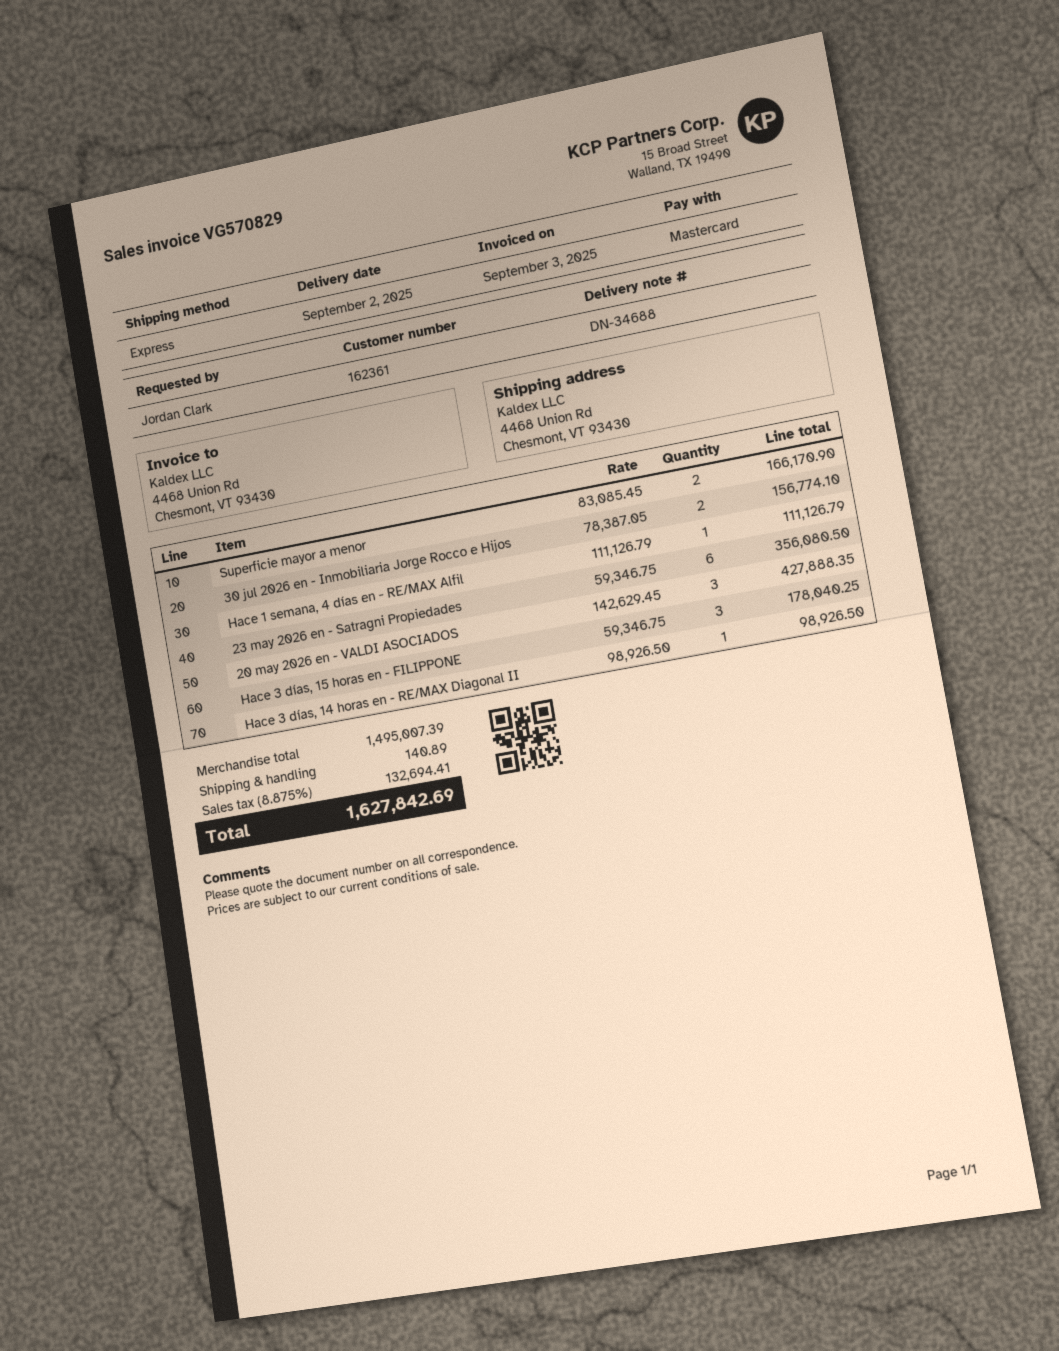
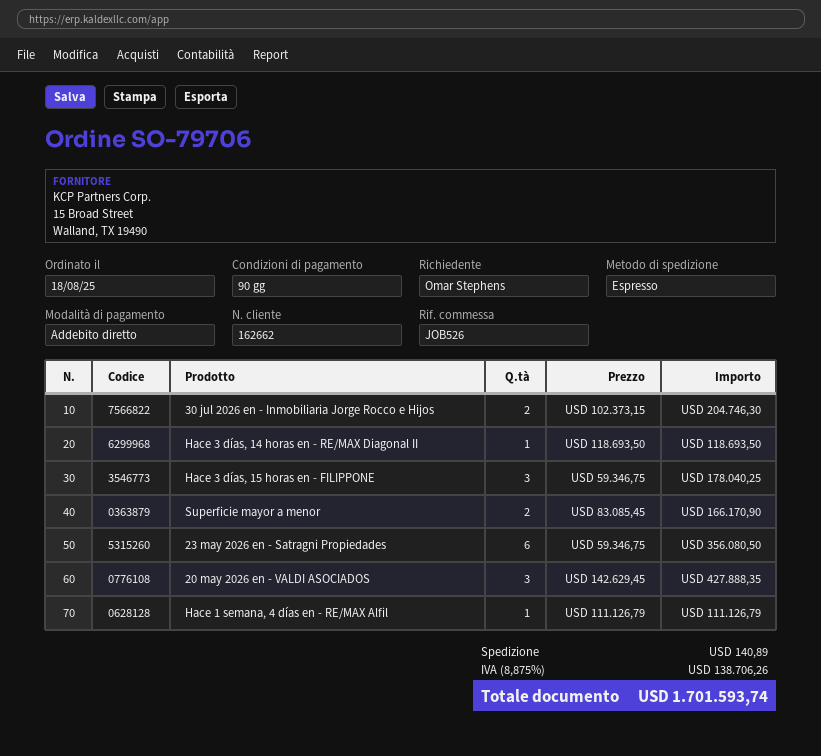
customer number: 162361 -> 162662
ordered by: Jordan Clark -> Omar Stephens
payment method: Mastercard -> direct debit
30 jul 2026 en - Inmobiliaria Jorge Rocco e Hijos: 2 x 78387.05 = 156774.10 -> 2 x 102373.15 = 204746.30
Hace 3 días, 14 horas en - RE/MAX Diagonal II: 1 x 98926.50 = 98926.50 -> 1 x 118693.50 = 118693.50
tax: 8.875% = 132694.41 -> 8.875% = 138706.26
total: 1627842.69 -> 1701593.74

